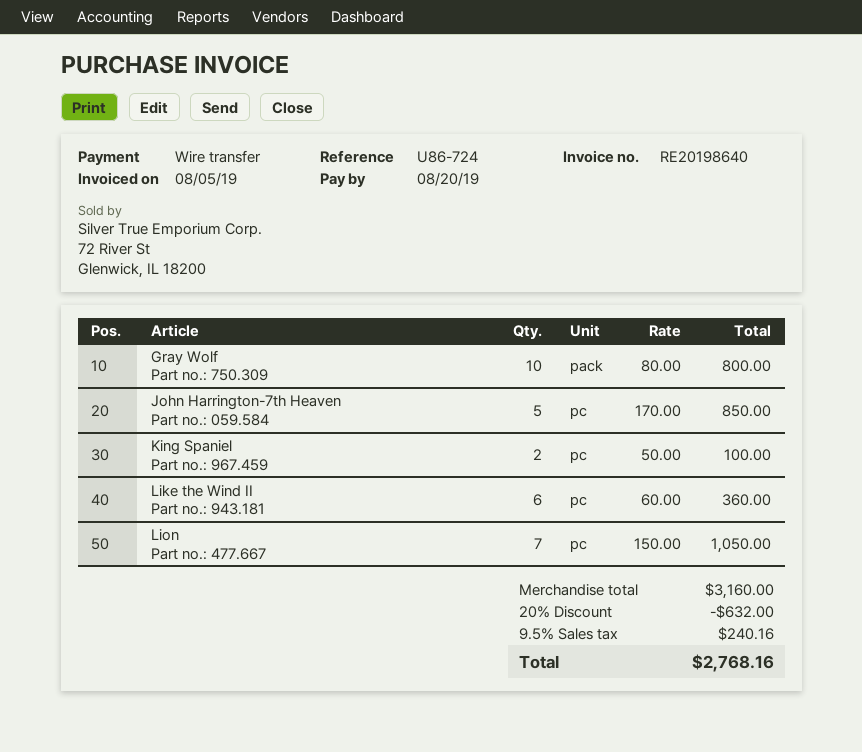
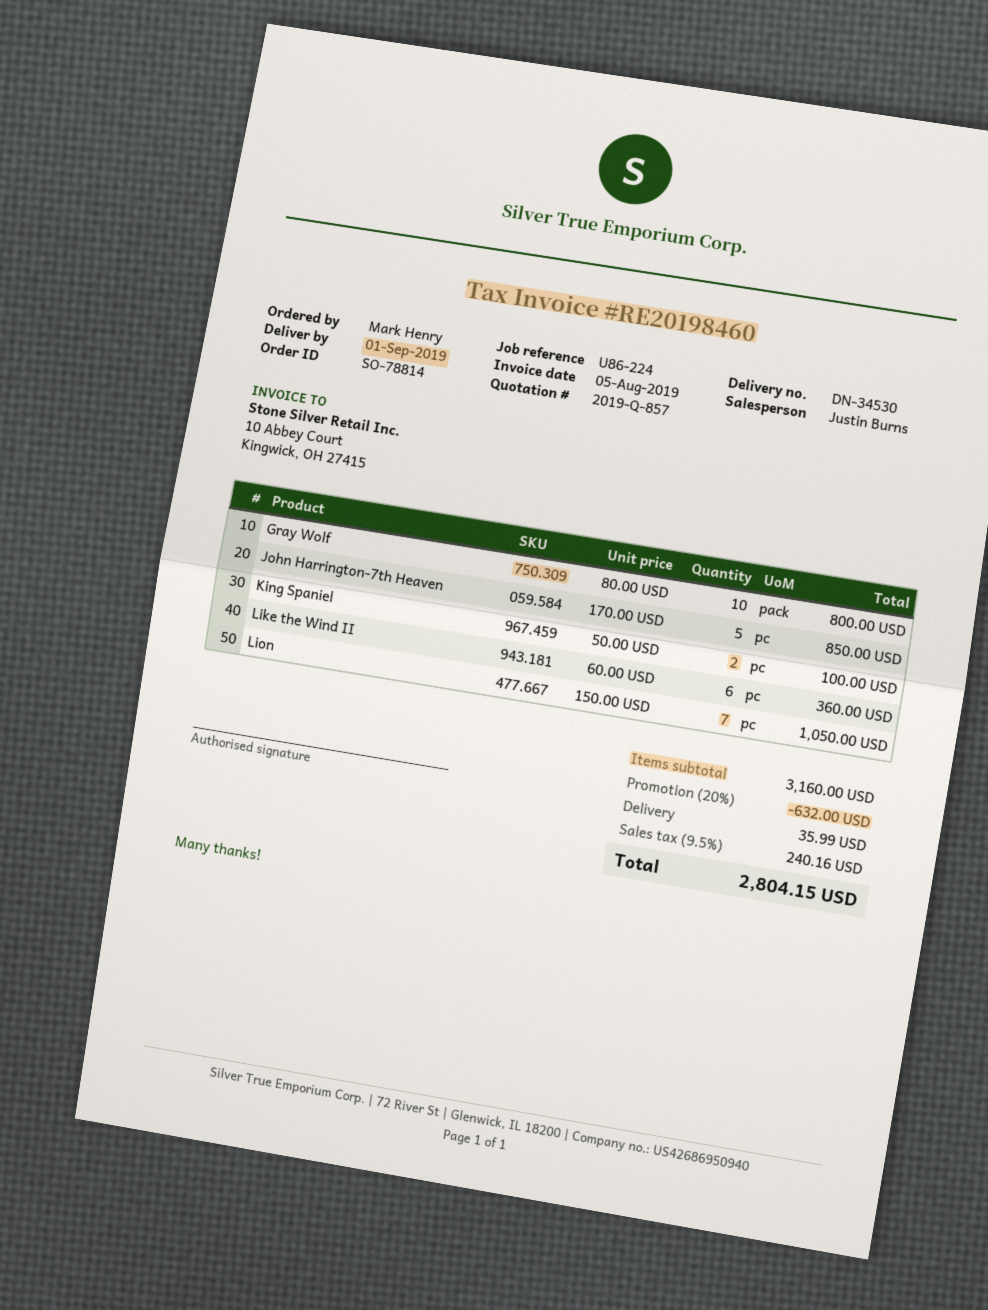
invoice number: RE20198640 -> RE20198460
reference: U86-724 -> U86-224
shipping: none -> 35.99
total: 2768.16 -> 2804.15

